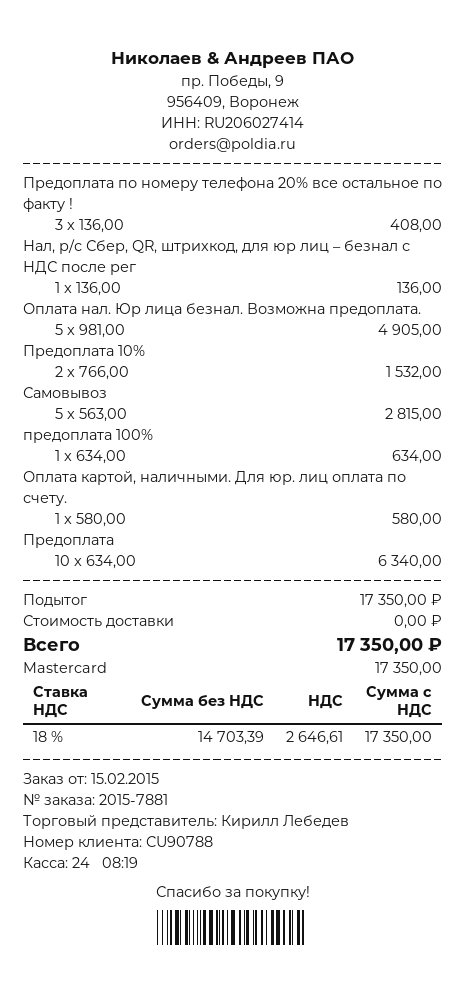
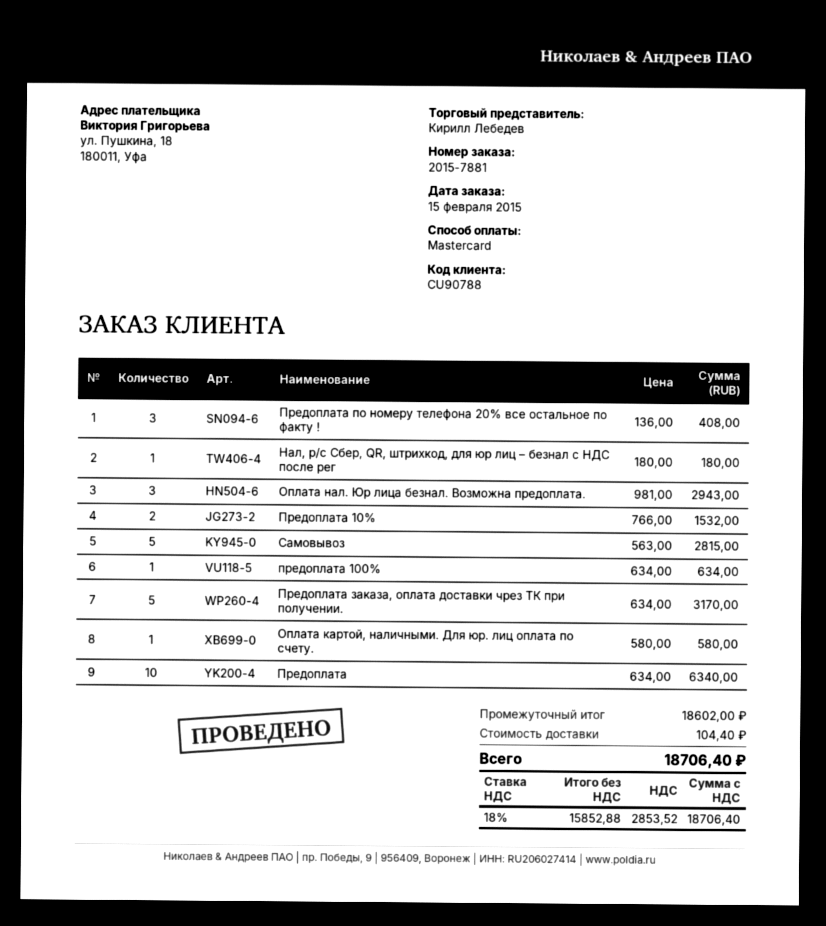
Нал, р/с Сбер, QR, штрихкод, для юр лиц – безнал с НДС после рег: 1 x 136.00 = 136.00 -> 1 x 180.00 = 180.00
Оплата нал. Юр лица безнал. Возможна предоплата.: 5 x 981.00 = 4905.00 -> 3 x 981.00 = 2943.00
Предоплата заказа, оплата доставки чрез ТК при получении.: none -> 5 x 634.00 = 3170.00
subtotal: 17350.00 -> 18602.00
shipping: 0.00 -> 104.40
net: 14703.39 -> 15852.88
tax: 18% = 2646.61 -> 18% = 2853.52
total: 17350.00 -> 18706.40

